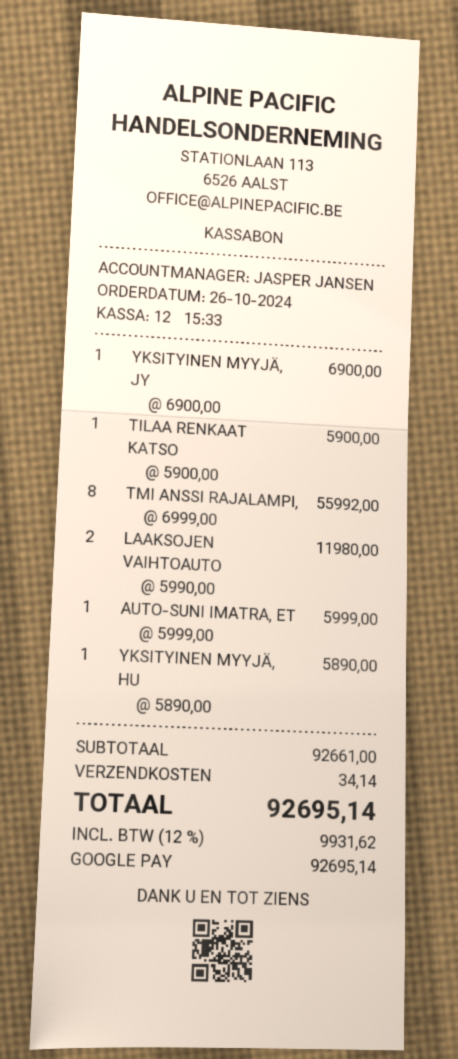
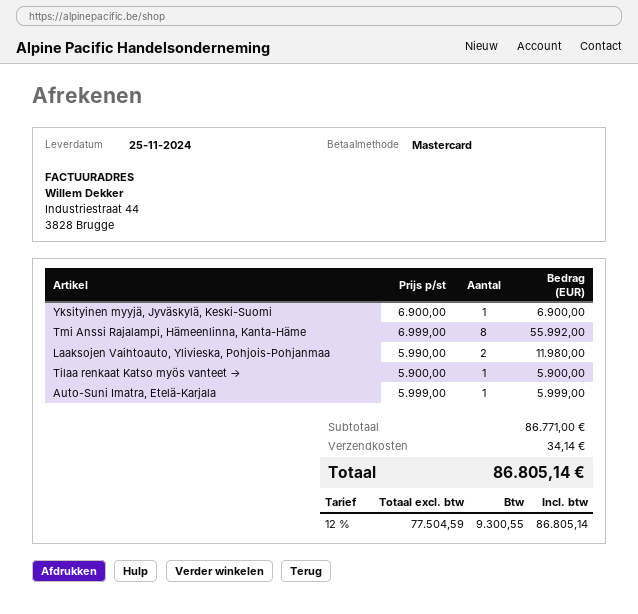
payment method: Google Pay -> Mastercard
YKSITYINEN MYYJÄ, HU: 1 x 5890.00 = 5890.00 -> none
subtotal: 92661.00 -> 86771.00
tax: 12% = 9931.62 -> 12% = 9300.55
total: 92695.14 -> 86805.14

